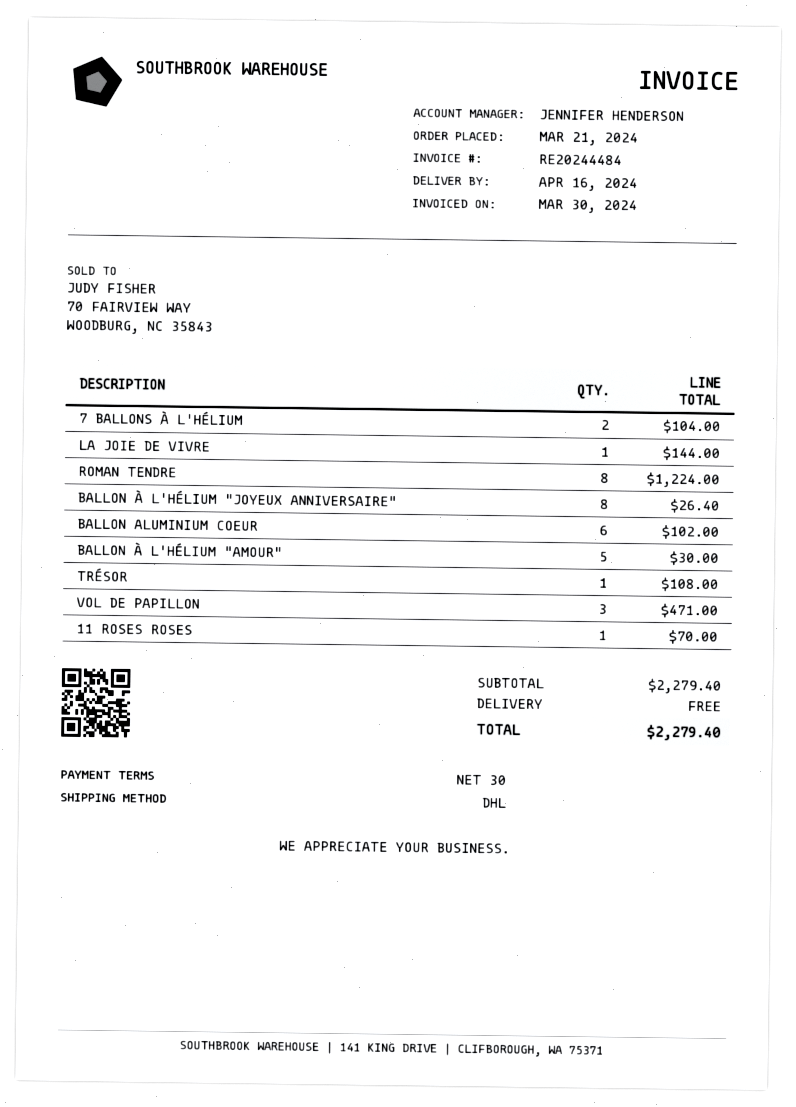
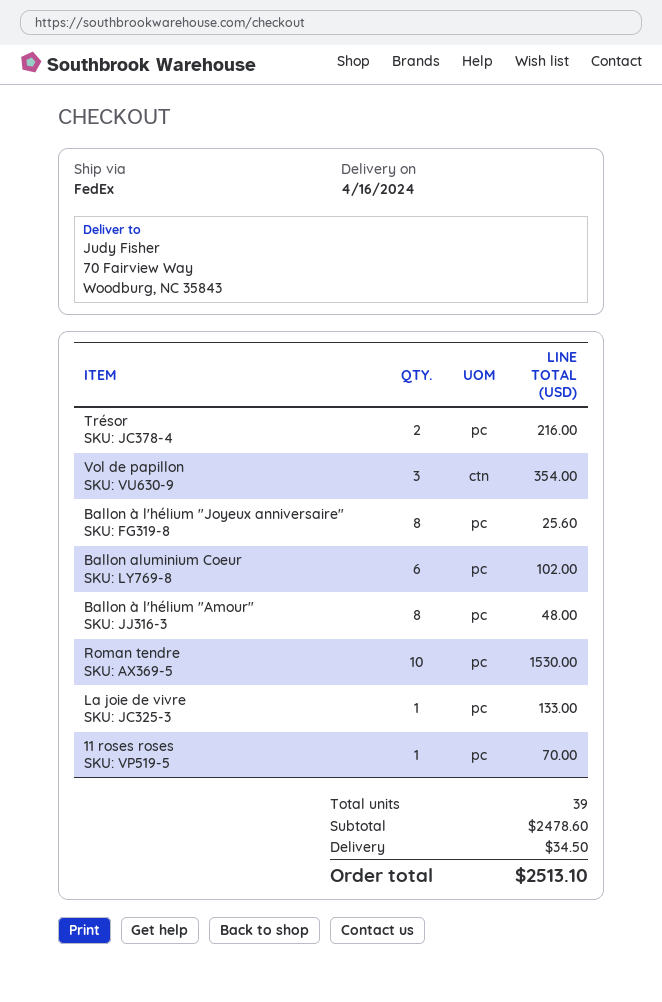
shipping method: DHL -> FedEx
7 BALLONS À L'HÉLIUM: 2 for 104.00 -> none
LA JOIE DE VIVRE: 1 for 144.00 -> 1 for 133.00
ROMAN TENDRE: 8 for 1224.00 -> 10 for 1530.00
BALLON À L'HÉLIUM "JOYEUX ANNIVERSAIRE": 8 for 26.40 -> 8 for 25.60
BALLON À L'HÉLIUM "AMOUR": 5 for 30.00 -> 8 for 48.00
TRÉSOR: 1 for 108.00 -> 2 for 216.00
VOL DE PAPILLON: 3 for 471.00 -> 3 for 354.00
subtotal: 2279.40 -> 2478.60
shipping: 0.00 -> 34.50
total: 2279.40 -> 2513.10

